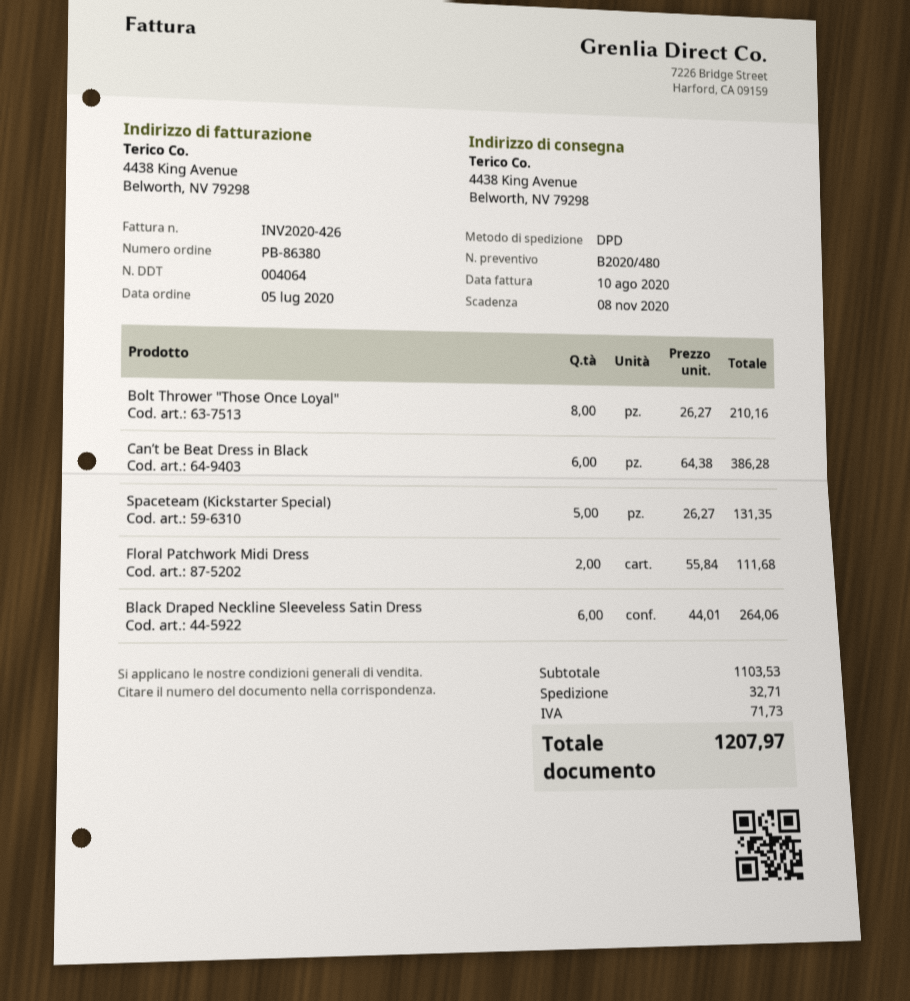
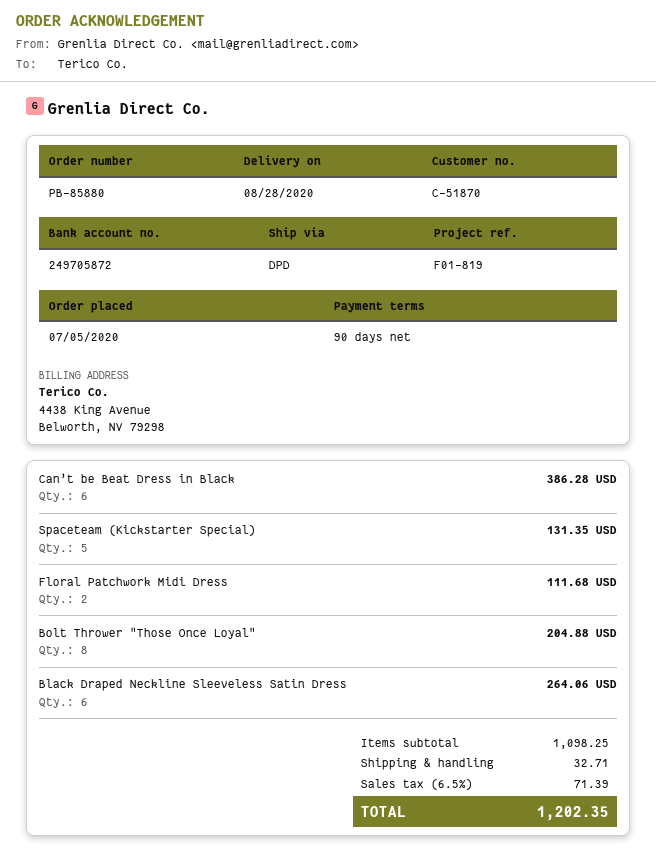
order number: PB-86380 -> PB-85880
Bolt Thrower "Those Once Loyal": 8 for 210.16 -> 8 for 204.88
subtotal: 1103.53 -> 1098.25
tax: 71.73 -> 71.39
total: 1207.97 -> 1202.35

